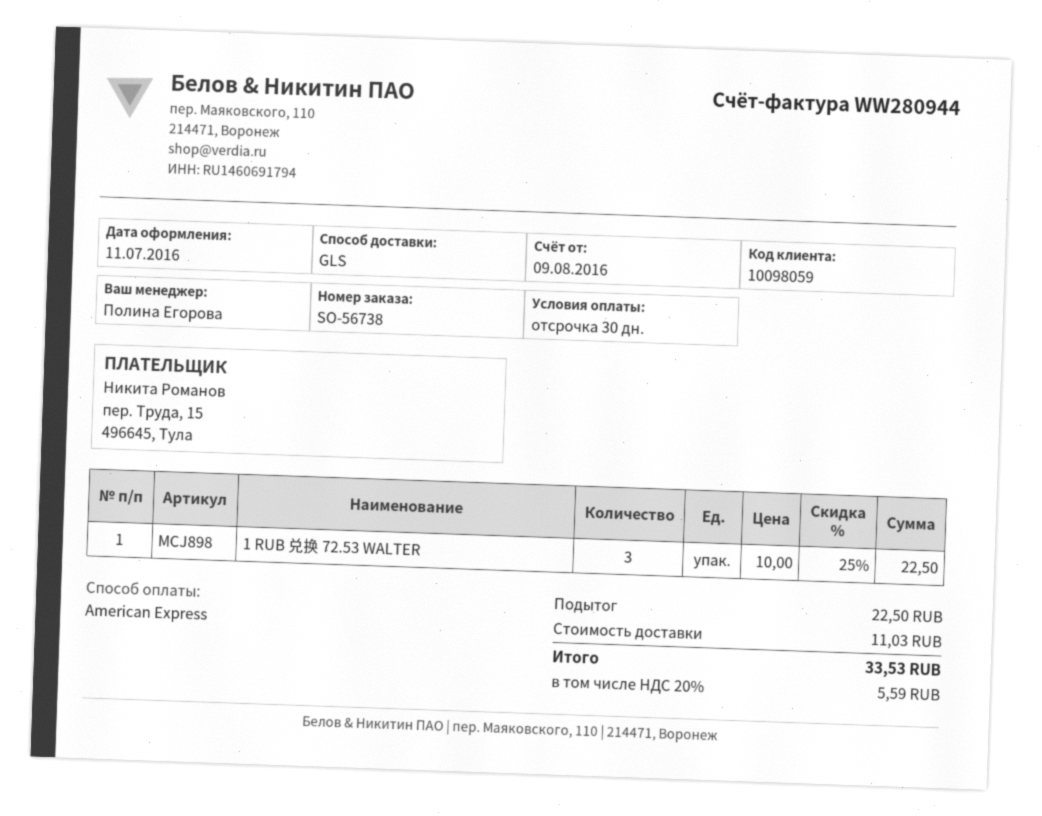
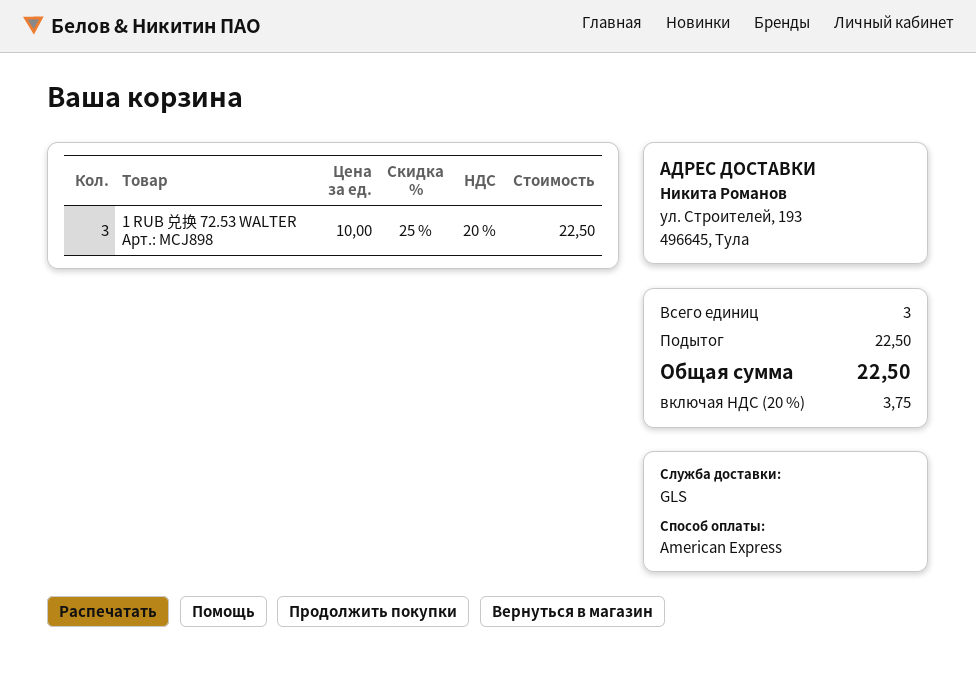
shipping: 11.03 -> none
tax: 20% = 5.59 -> 20% = 3.75
total: 33.53 -> 22.50

